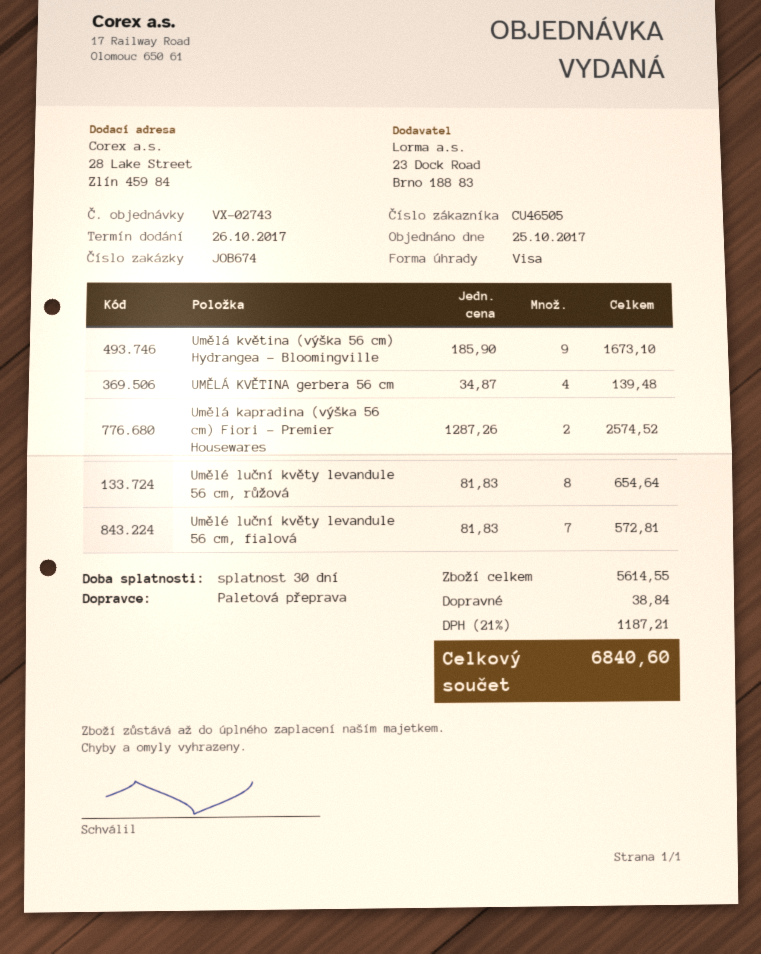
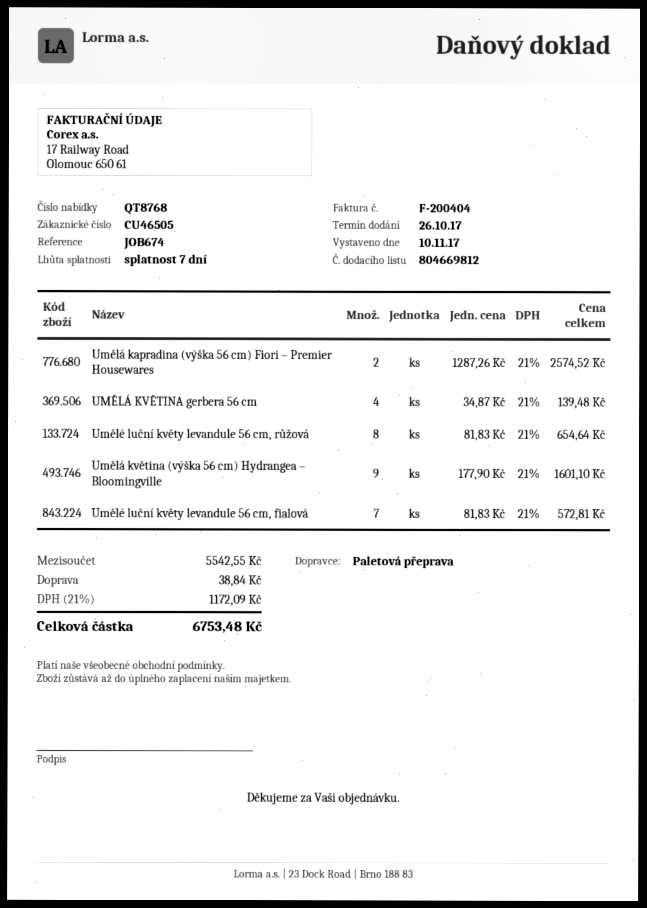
payment terms: 30 days -> 7 days
Umělá květina (výška 56 cm) Hydrangea – Bloomingville: 9 x 185.90 = 1673.10 -> 9 x 177.90 = 1601.10
subtotal: 5614.55 -> 5542.55
tax: 21% = 1187.21 -> 21% = 1172.09
total: 6840.60 -> 6753.48

